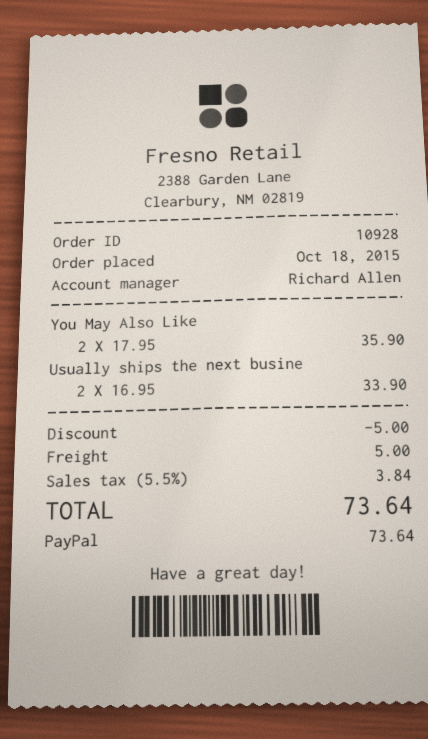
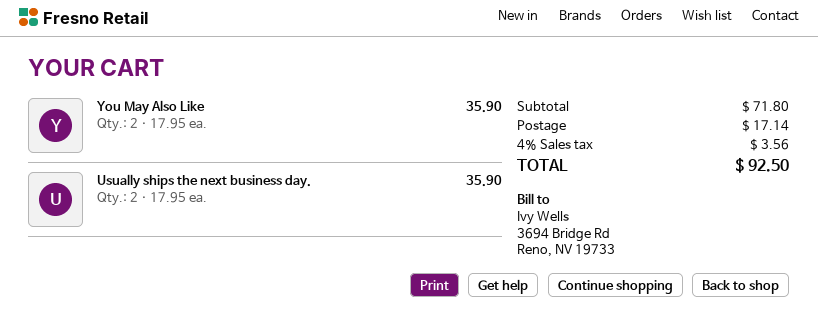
Usually ships the next busine: 2 x 16.95 = 33.90 -> 2 x 17.95 = 35.90
discount: 5.00 -> none
shipping: 5.00 -> 17.14
tax: 5.5% = 3.84 -> 4% = 3.56
total: 73.64 -> 92.50

